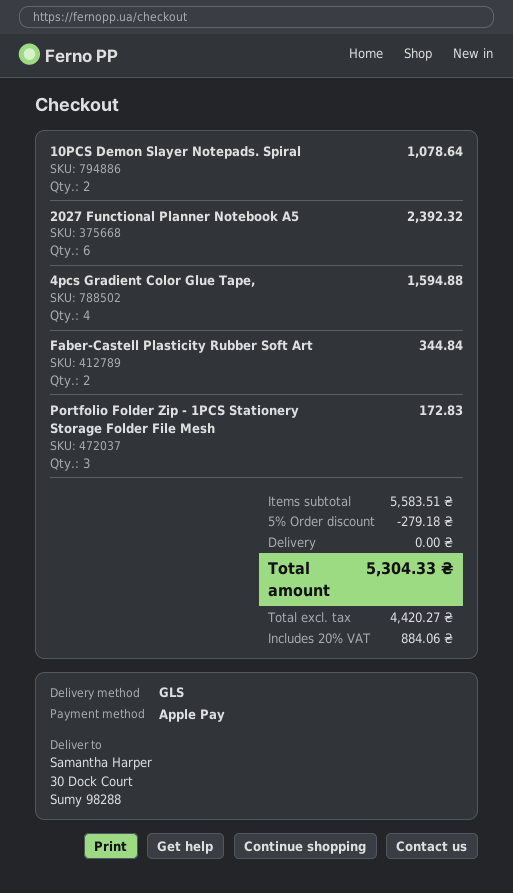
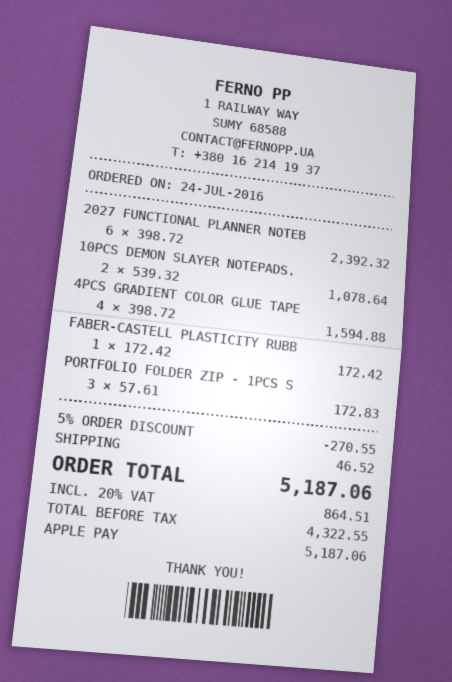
Faber-Castell Plasticity Rubber Soft Art: 2 for 344.84 -> 1 for 172.42
discount: 5% = 279.18 -> 5% = 270.55
shipping: 0.00 -> 46.52
net: 4420.27 -> 4322.55
tax: 20% = 884.06 -> 20% = 864.51
total: 5304.33 -> 5187.06

